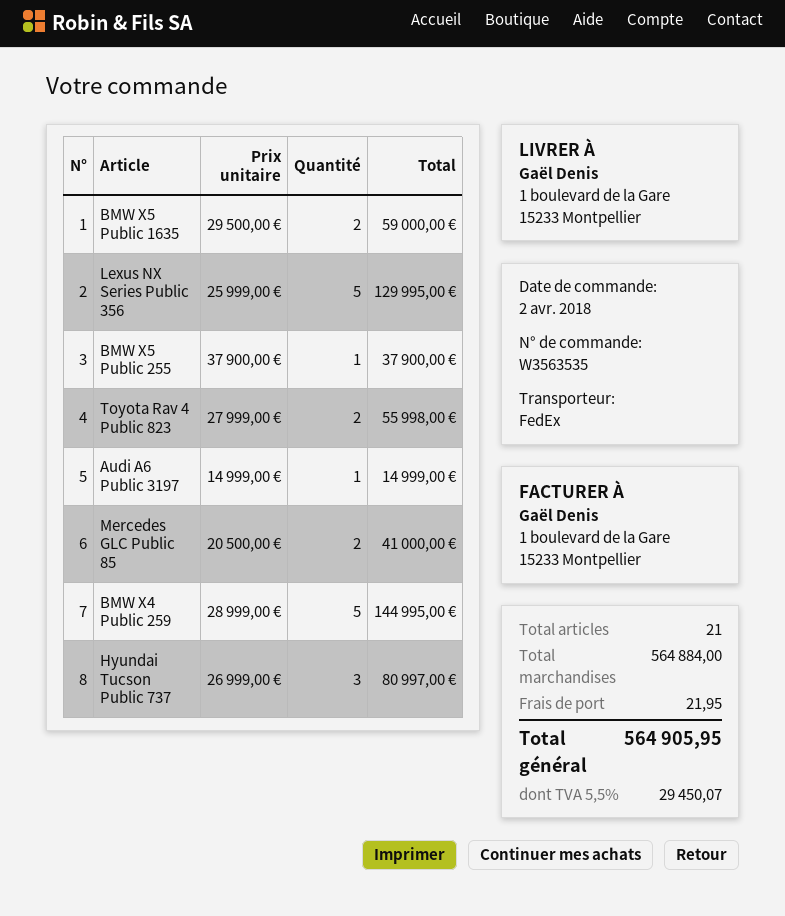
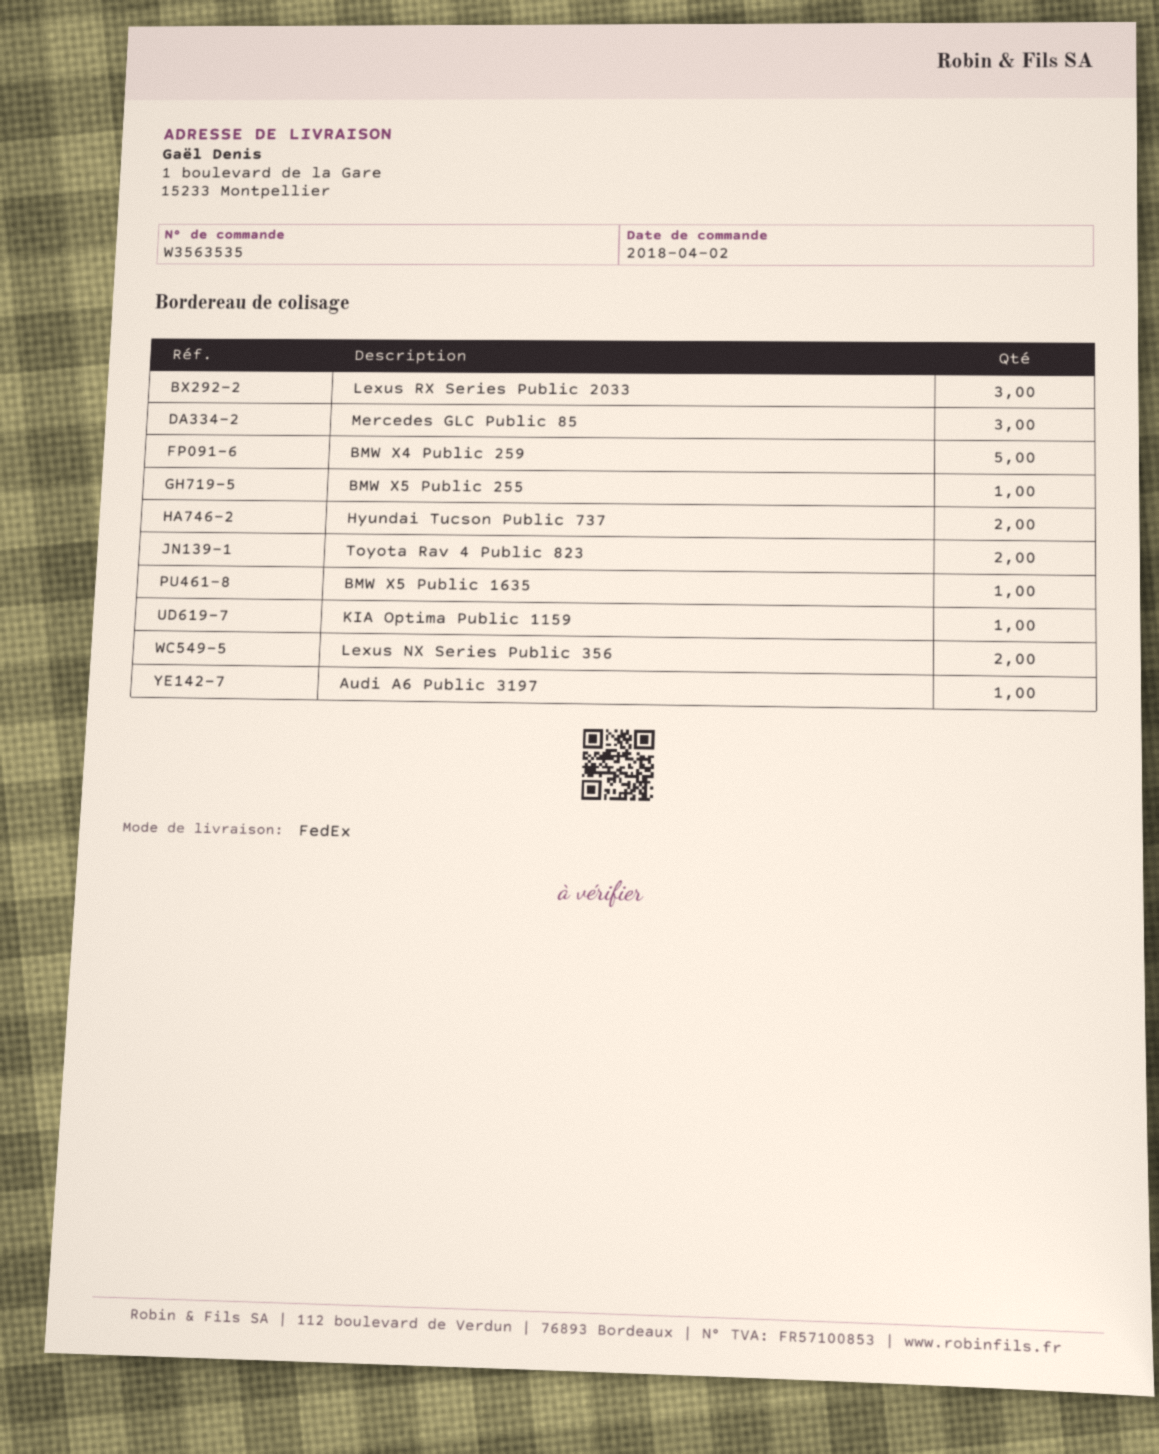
BMW X5 Public 1635: 2 -> 1
Lexus NX Series Public 356: 5 -> 2
Mercedes GLC Public 85: 2 -> 3
Hyundai Tucson Public 737: 3 -> 2
Lexus RX Series Public 2033: none -> 3
KIA Optima Public 1159: none -> 1

